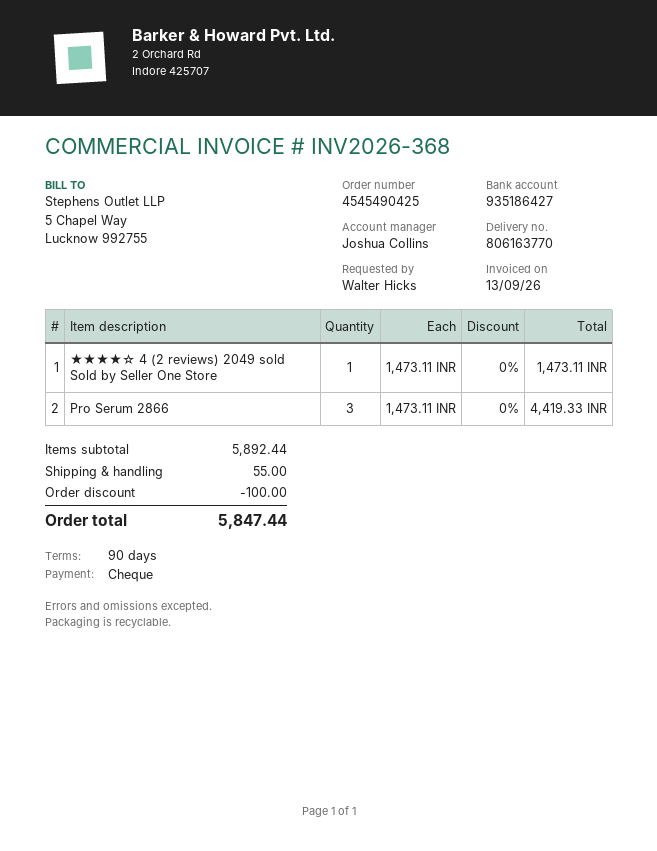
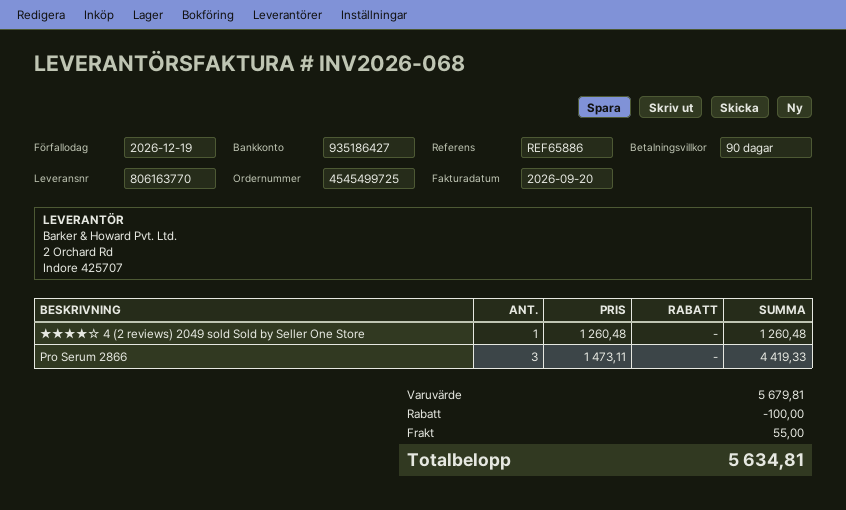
order number: 4545490425 -> 4545499725
invoice number: INV2026-368 -> INV2026-068
invoice date: 2026-09-13 -> 2026-09-20
★★★★☆ 4 (2 reviews) 2049 sold Sold by Seller One Store: 1 x 1473.11 = 1473.11 -> 1 x 1260.48 = 1260.48
subtotal: 5892.44 -> 5679.81
total: 5847.44 -> 5634.81

